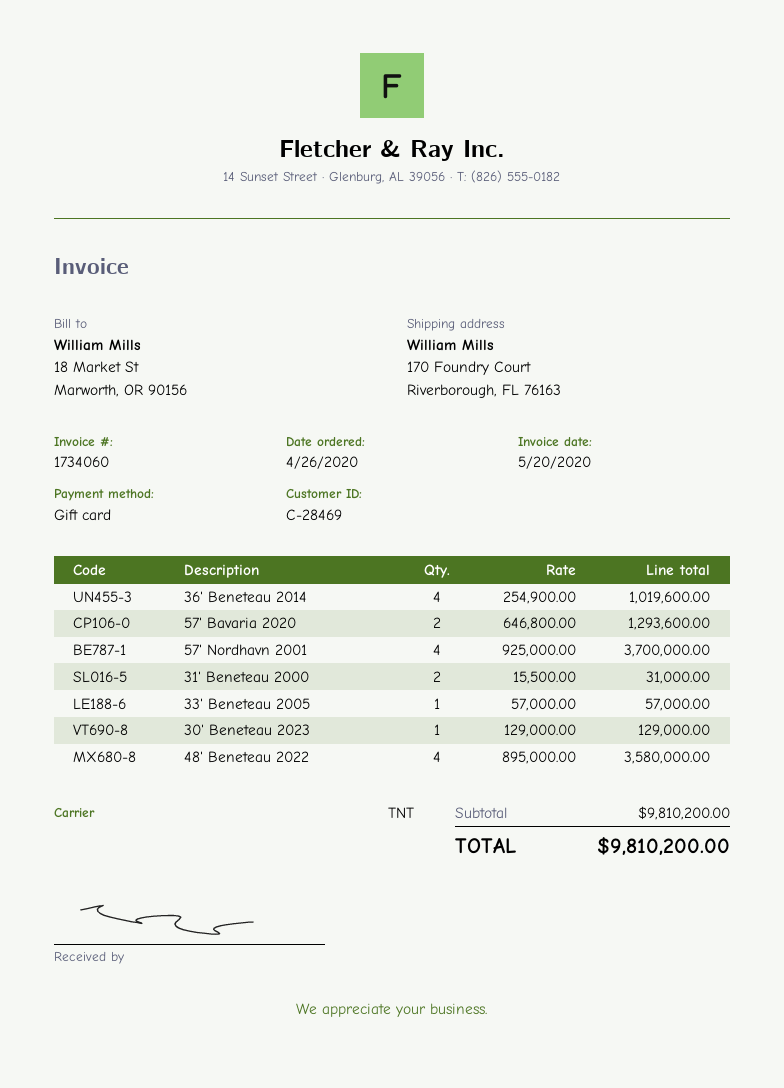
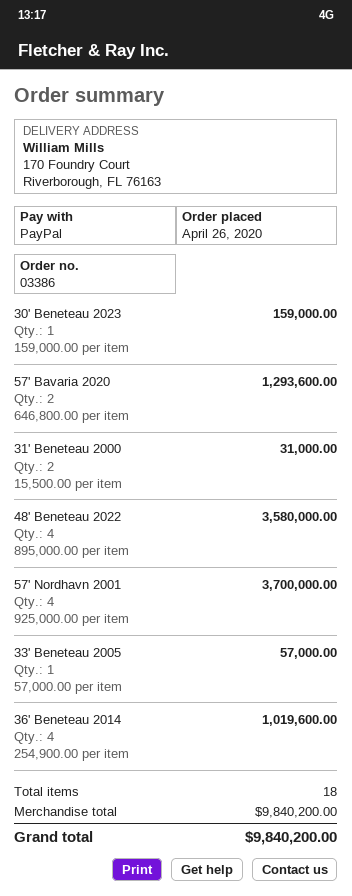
payment method: gift card -> PayPal
30' Beneteau 2023: 1 x 129000.00 = 129000.00 -> 1 x 159000.00 = 159000.00
subtotal: 9810200.00 -> 9840200.00
total: 9810200.00 -> 9840200.00

